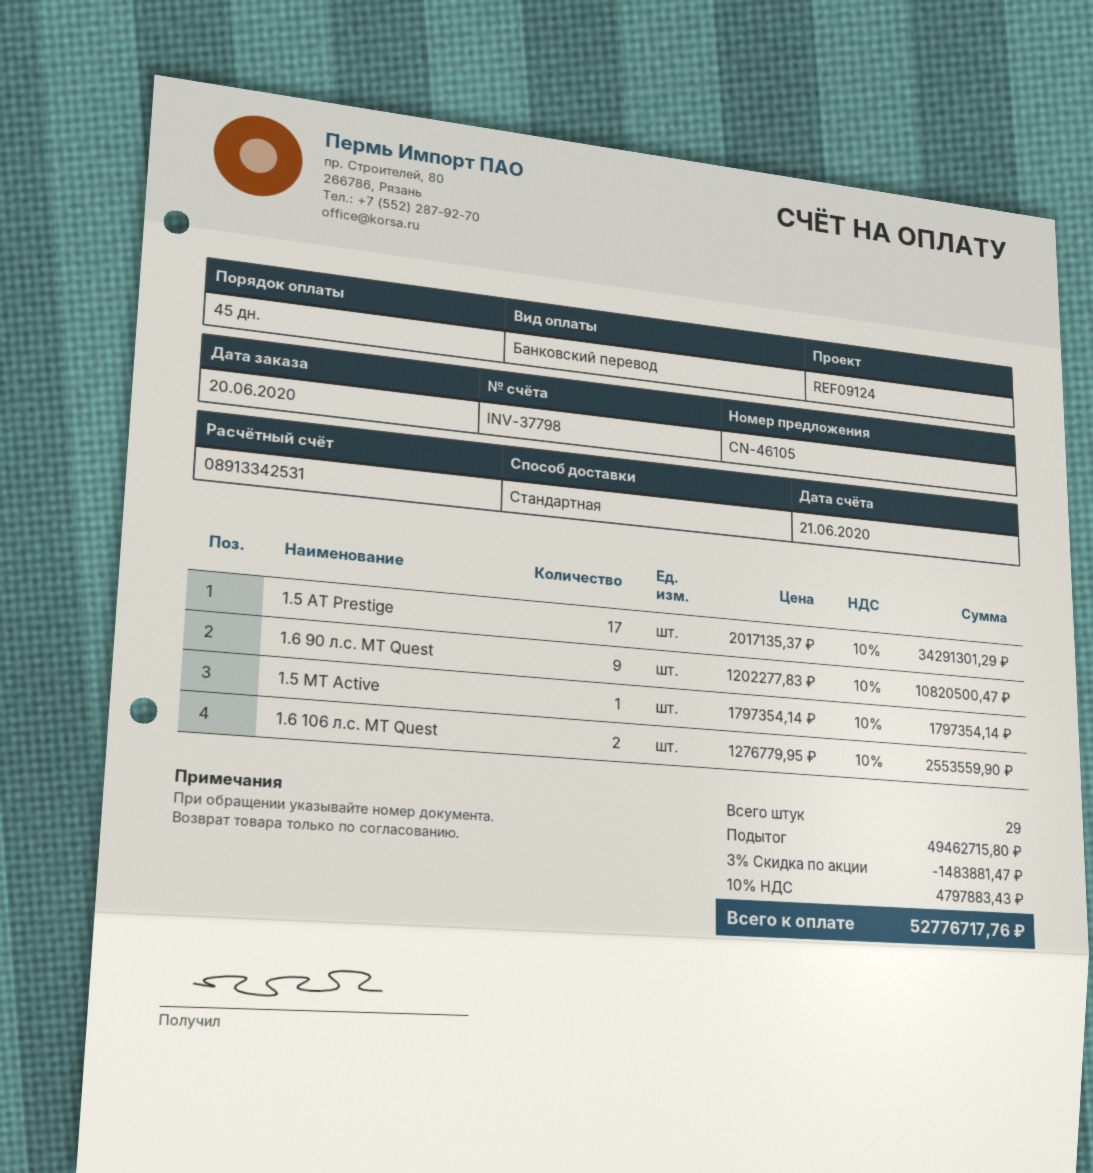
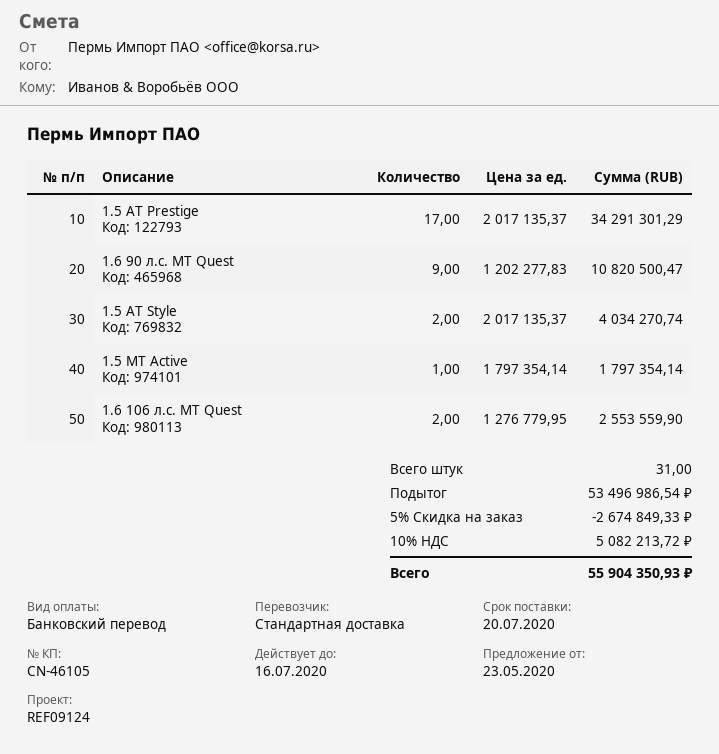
1.5 AT Style: none -> 2 x 2017135.37 = 4034270.74
total quantity: 29 -> 31
subtotal: 49462715.80 -> 53496986.54
discount: 3% = 1483881.47 -> 5% = 2674849.33
tax: 10% = 4797883.43 -> 10% = 5082213.72
total: 52776717.76 -> 55904350.93

